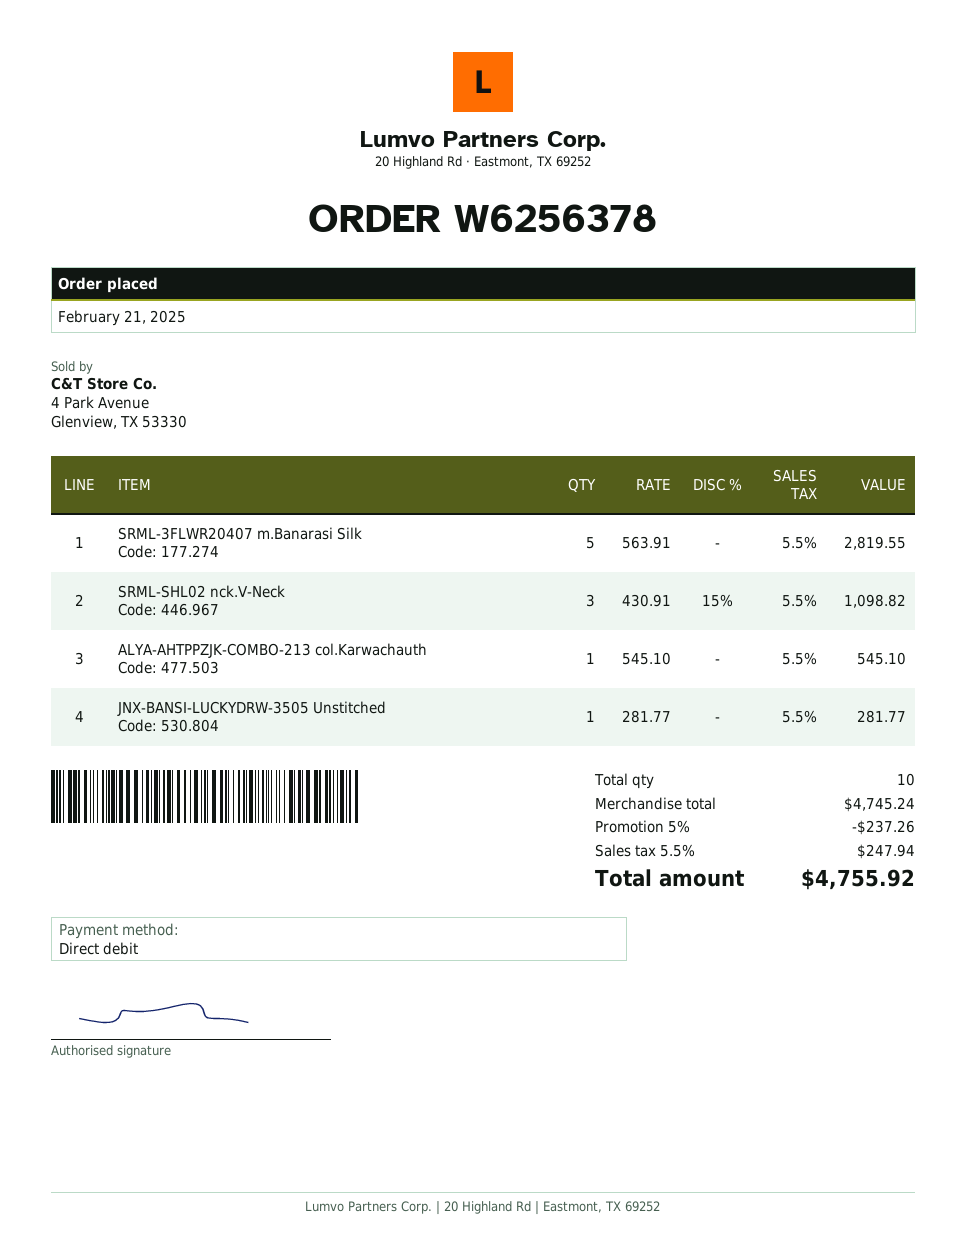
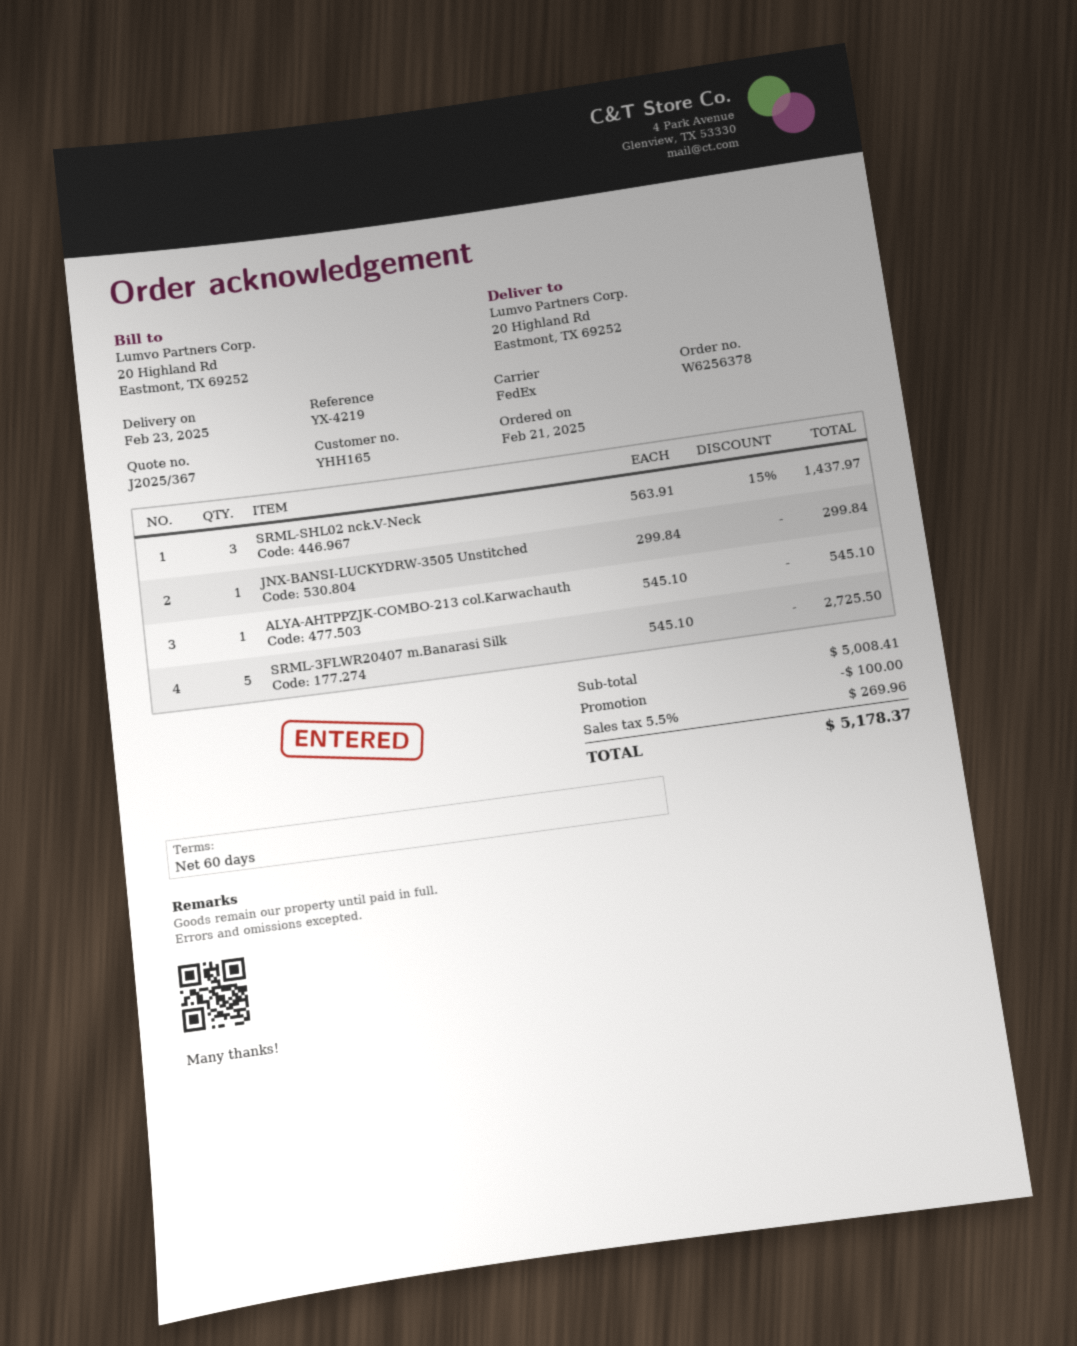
SRML-3FLWR20407 m.Banarasi Silk: 5 x 563.91 = 2819.55 -> 5 x 545.10 = 2725.50
SRML-SHL02 nck.V-Neck: 3 x 430.91 - 15% = 1098.82 -> 3 x 563.91 - 15% = 1437.97
JNX-BANSI-LUCKYDRW-3505 Unstitched: 1 x 281.77 = 281.77 -> 1 x 299.84 = 299.84
subtotal: 4745.24 -> 5008.41
discount: 237.26 -> 100.00
tax: 5.5% = 247.94 -> 5.5% = 269.96
total: 4755.92 -> 5178.37

